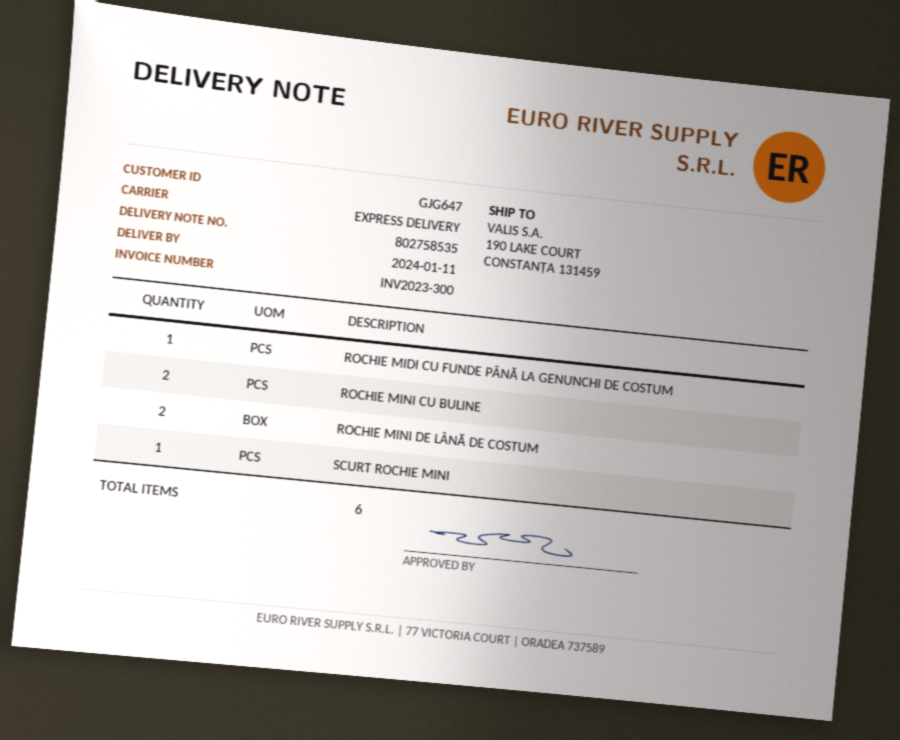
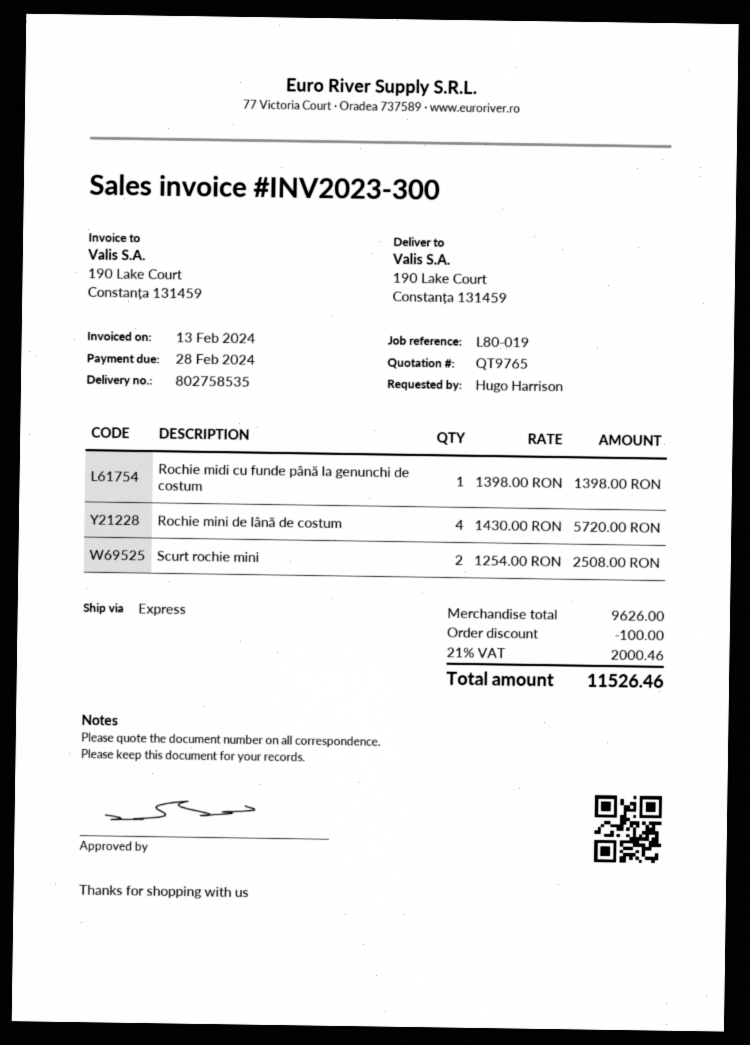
ROCHIE MINI CU BULINE: 2 -> none
ROCHIE MINI DE LÂNĂ DE COSTUM: 2 -> 4
SCURT ROCHIE MINI: 1 -> 2

